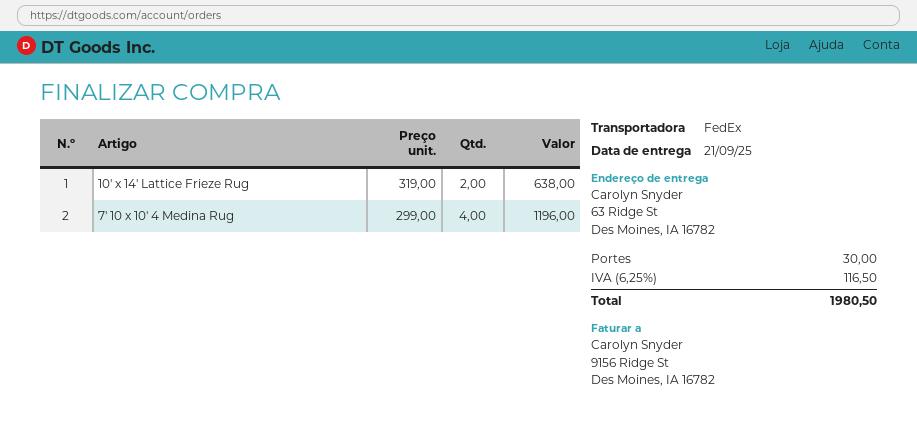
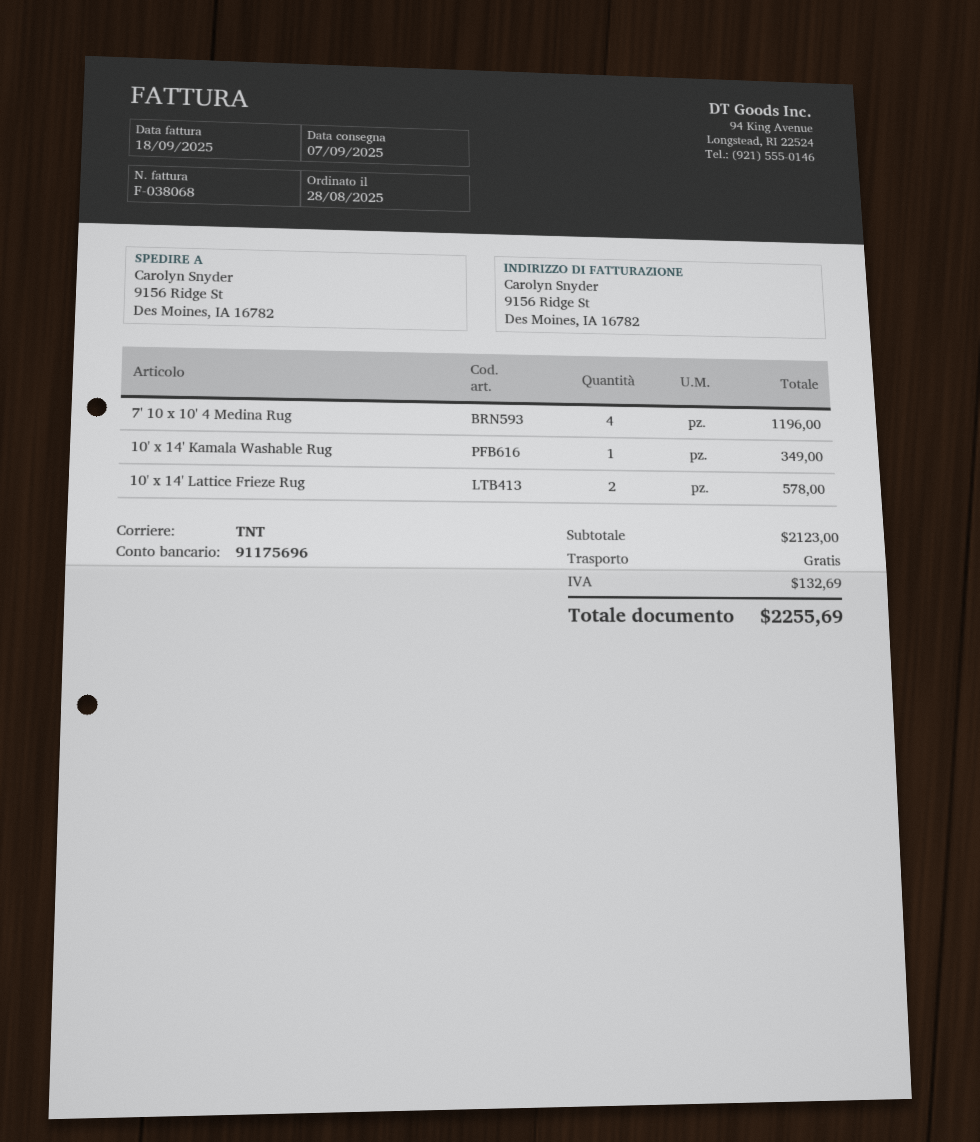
delivery date: 2025-09-21 -> 2025-09-07
shipping method: FedEx -> TNT
ship to: 63 Ridge St, Des Moines, IA 16782 -> 9156 Ridge St, Des Moines, IA 16782
10' x 14' Lattice Frieze Rug: 2 for 638.00 -> 2 for 578.00
10' x 14' Kamala Washable Rug: none -> 1 for 349.00
shipping: 30.00 -> 0.00
tax: 116.50 -> 132.69
total: 1980.50 -> 2255.69

